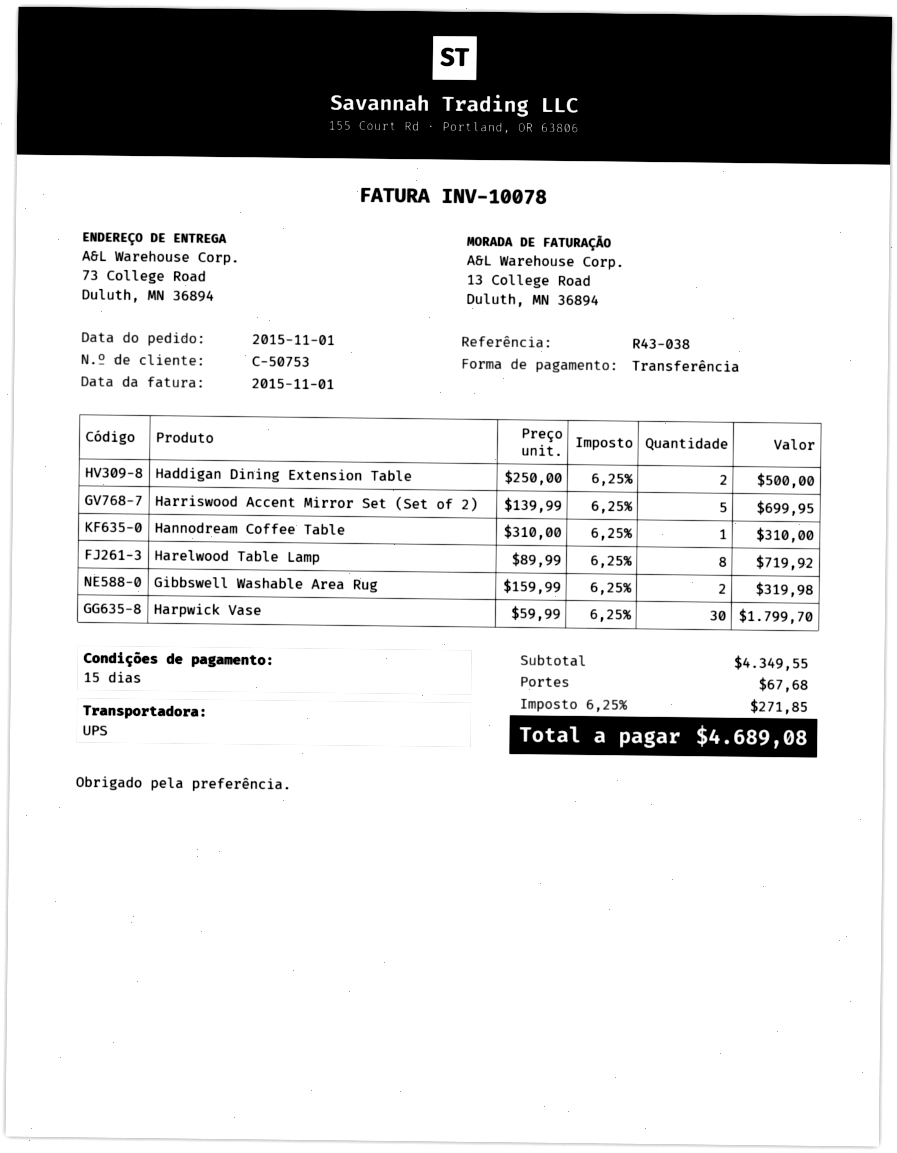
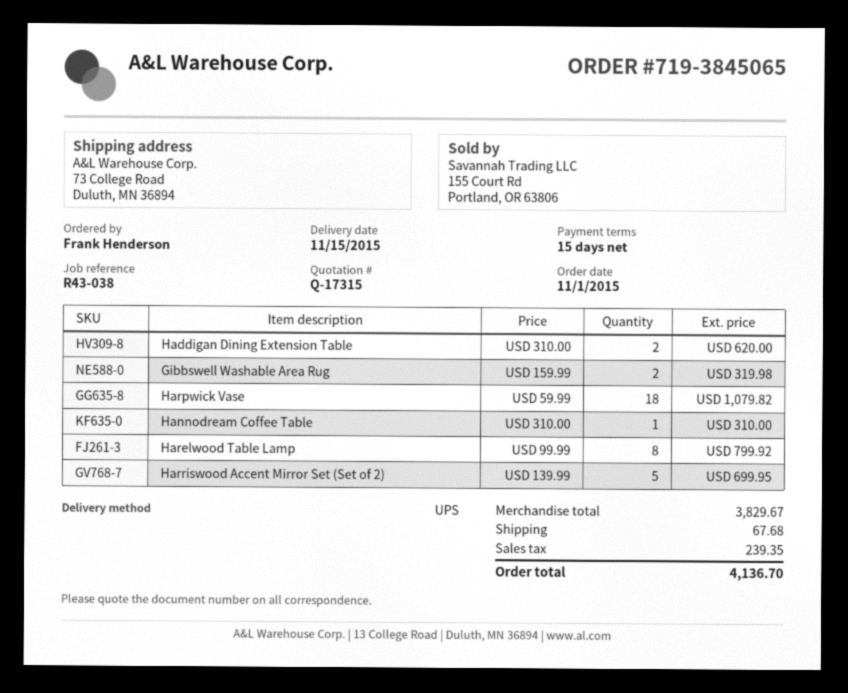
Haddigan Dining Extension Table: 2 x 250.00 = 500.00 -> 2 x 310.00 = 620.00
Harelwood Table Lamp: 8 x 89.99 = 719.92 -> 8 x 99.99 = 799.92
Harpwick Vase: 30 x 59.99 = 1799.70 -> 18 x 59.99 = 1079.82
subtotal: 4349.55 -> 3829.67
tax: 271.85 -> 239.35
total: 4689.08 -> 4136.70

